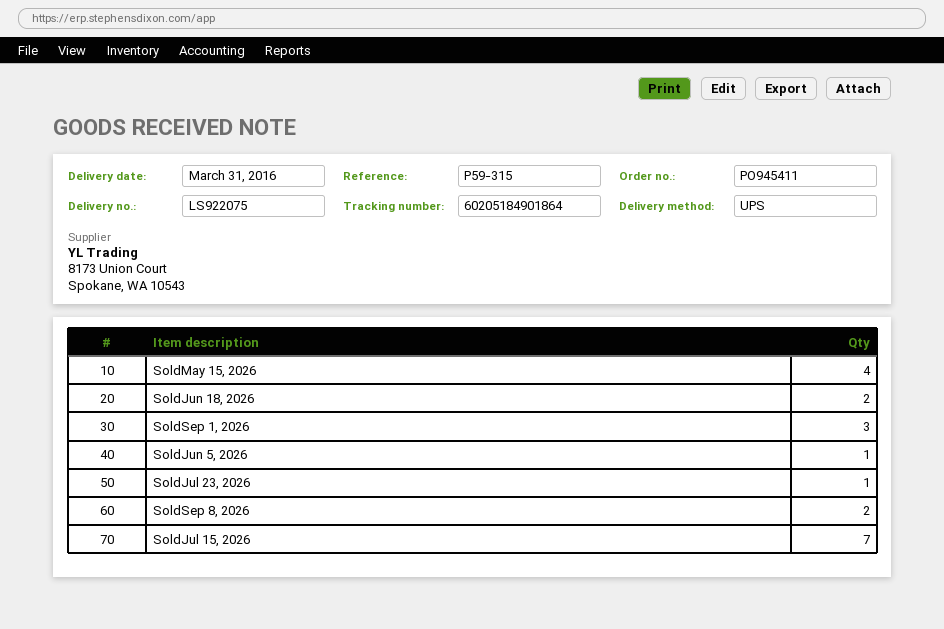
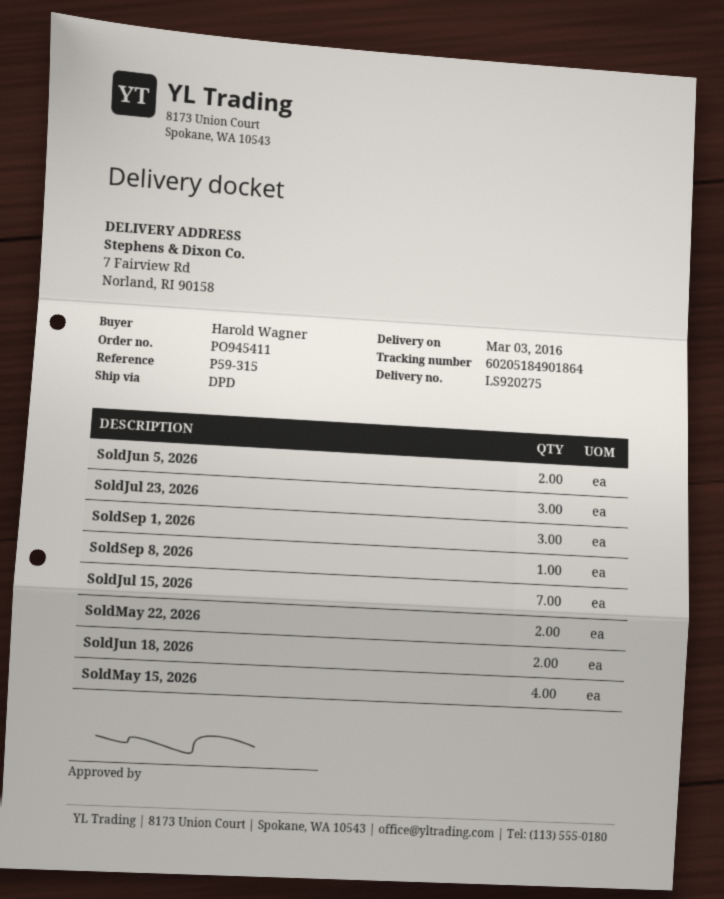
delivery note number: LS922075 -> LS920275
delivery date: 2016-03-31 -> 2016-03-03
shipping method: UPS -> DPD
SoldJun 5, 2026: 1 -> 2
SoldJul 23, 2026: 1 -> 3
SoldSep 8, 2026: 2 -> 1
SoldMay 22, 2026: none -> 2

